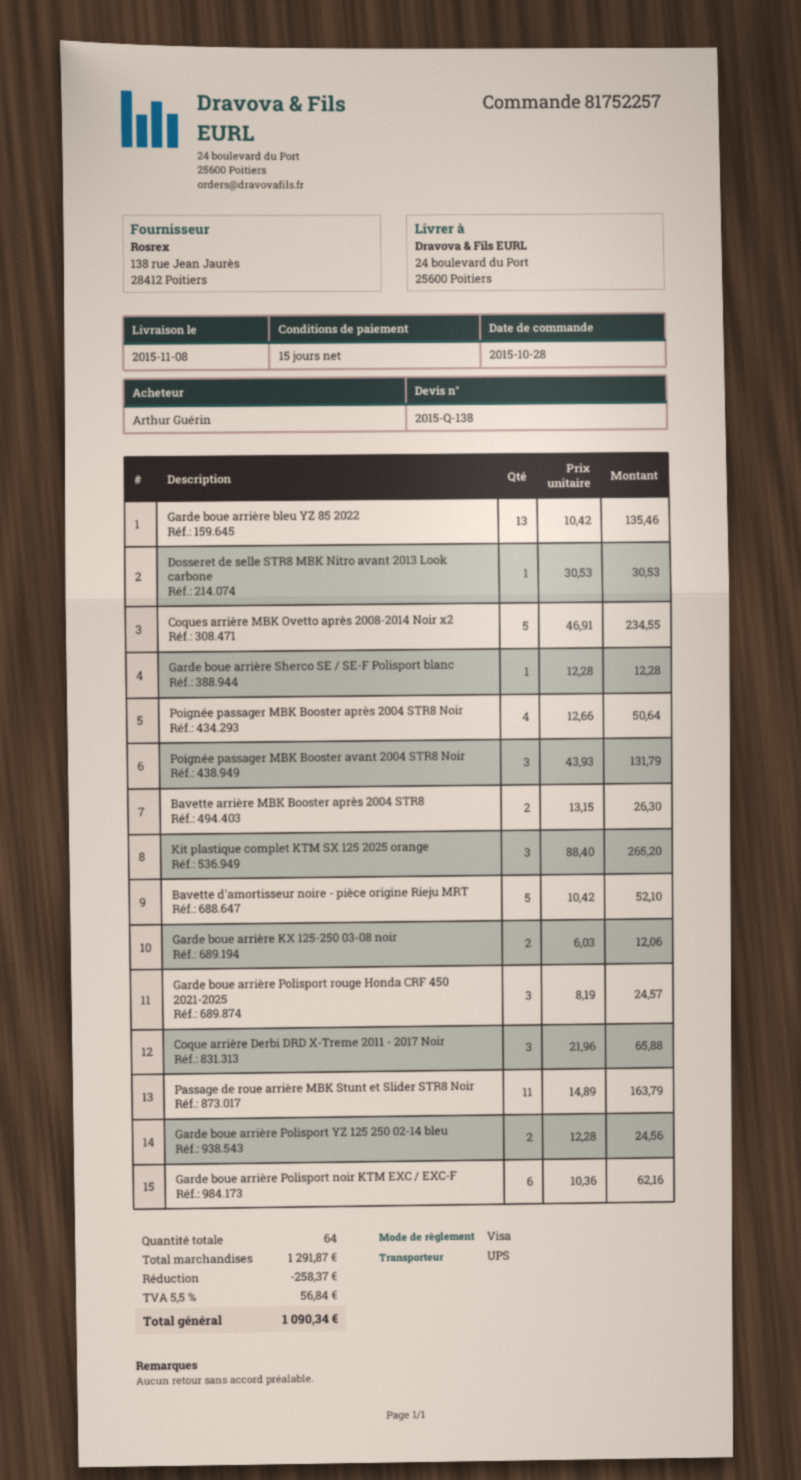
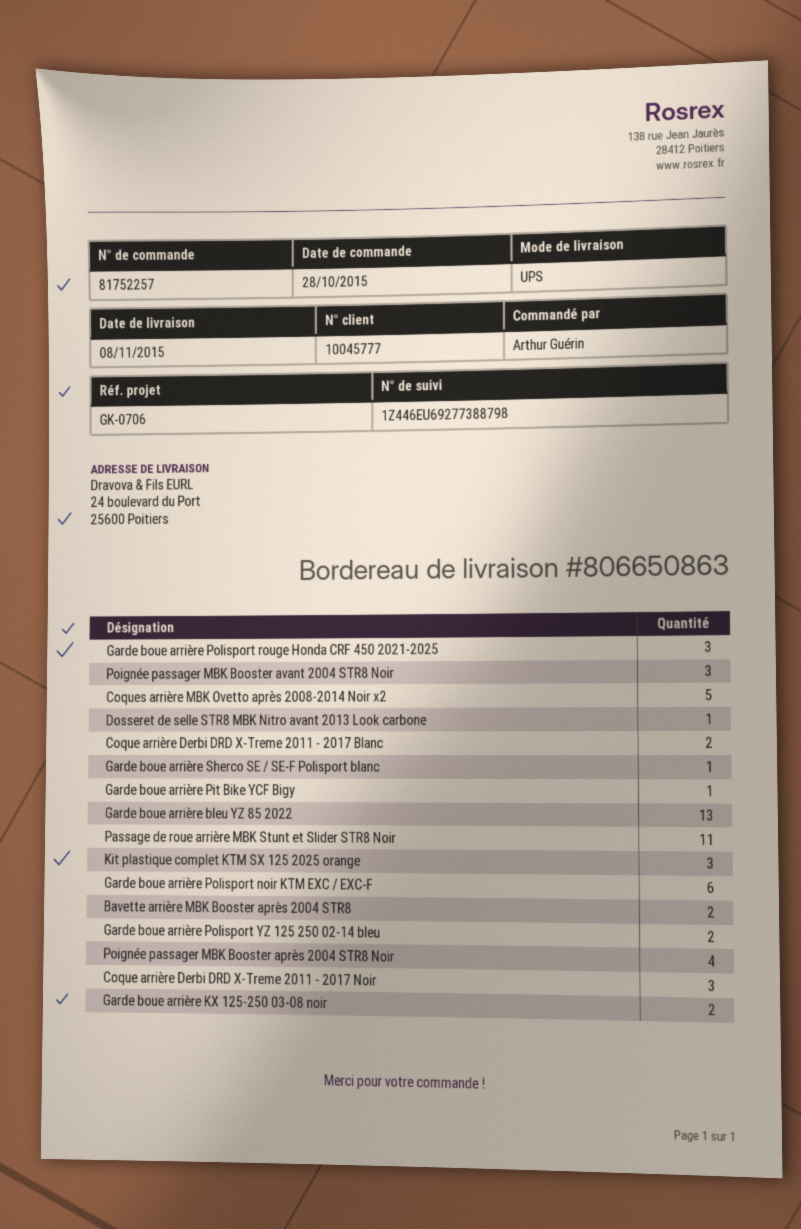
Bavette d'amortisseur noire - pièce origine Rieju MRT: 5 -> none
Coque arrière Derbi DRD X-Treme 2011 - 2017 Blanc: none -> 2
Garde boue arrière Pit Bike YCF Bigy: none -> 1

